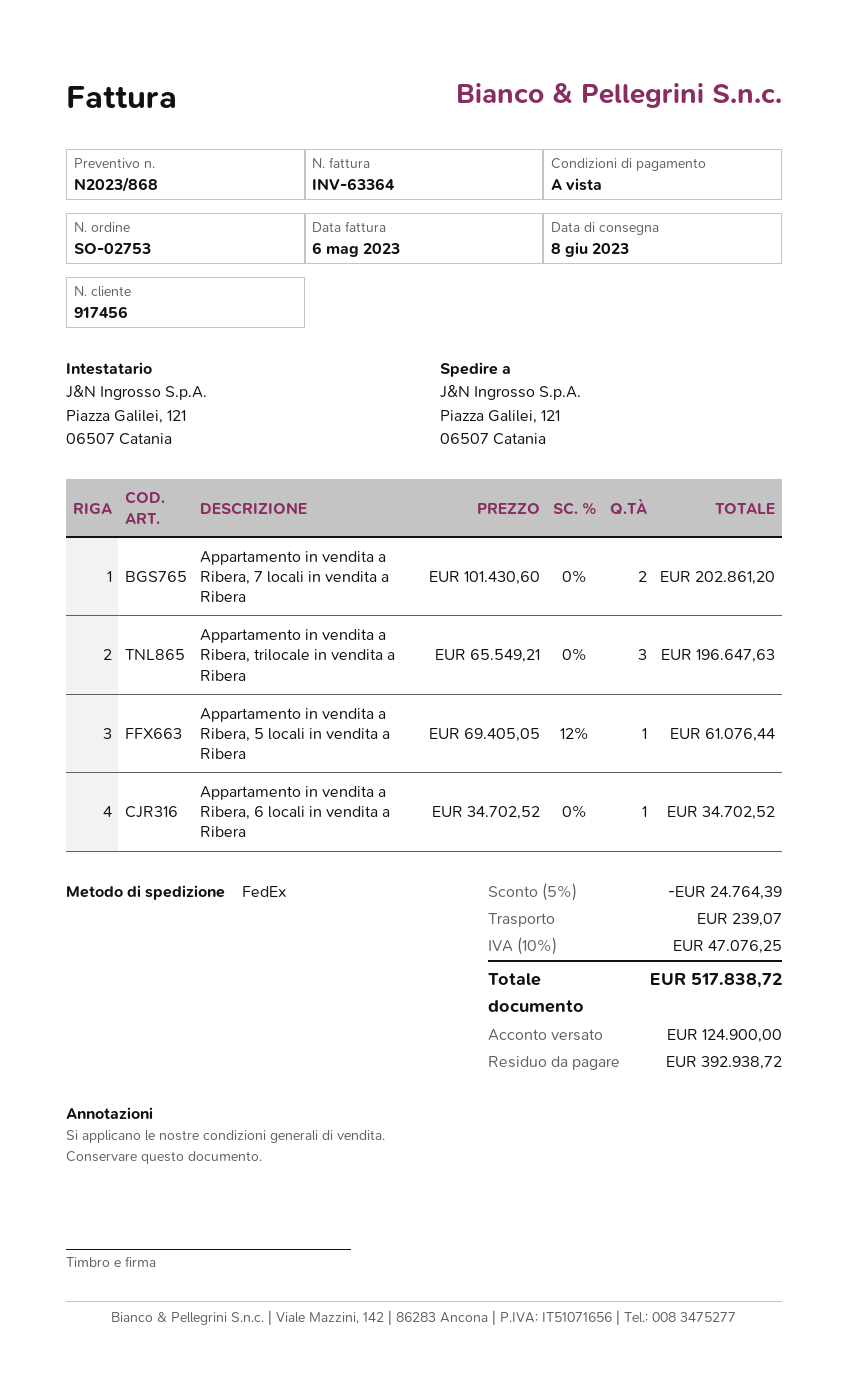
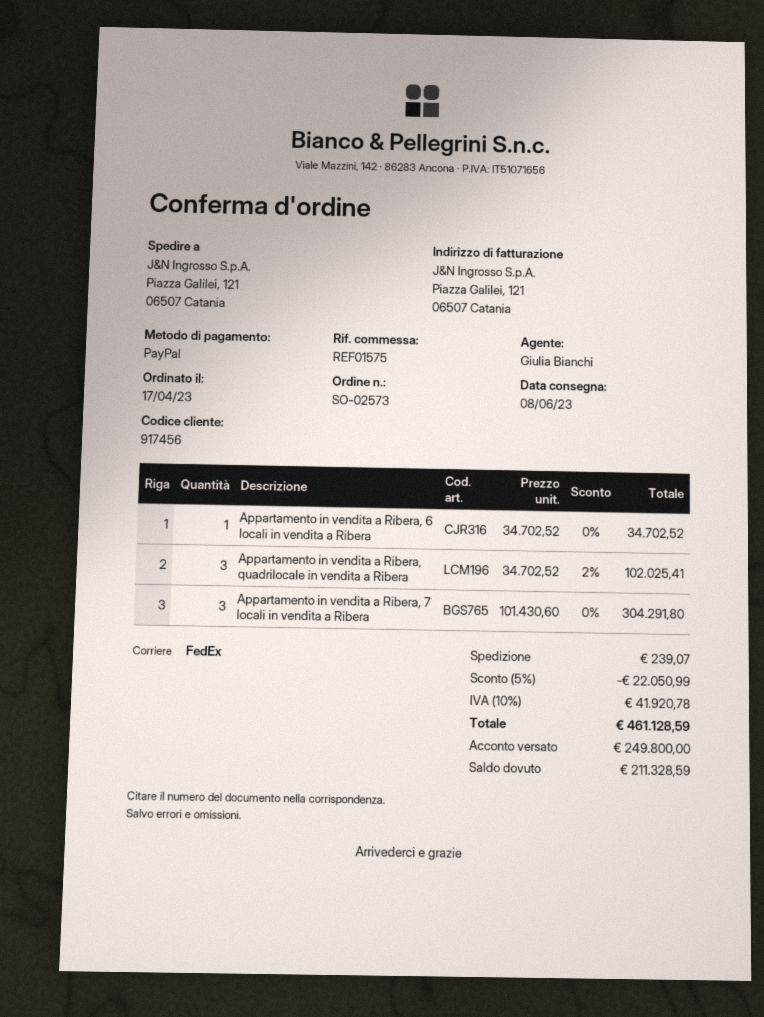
order number: SO-02753 -> SO-02573
Appartamento in vendita a Ribera, 7 locali in vendita a Ribera: 2 x 101430.60 = 202861.20 -> 3 x 101430.60 = 304291.80
Appartamento in vendita a Ribera, trilocale in vendita a Ribera: 3 x 65549.21 = 196647.63 -> none
Appartamento in vendita a Ribera, 5 locali in vendita a Ribera: 1 x 69405.05 - 12% = 61076.44 -> none
Appartamento in vendita a Ribera, quadrilocale in vendita a Ribera: none -> 3 x 34702.52 - 2% = 102025.41
discount: 5% = 24764.39 -> 5% = 22050.99
tax: 10% = 47076.25 -> 10% = 41920.78
total: 517838.72 -> 461128.59
deposit: 124900.00 -> 249800.00
balance: 392938.72 -> 211328.59

